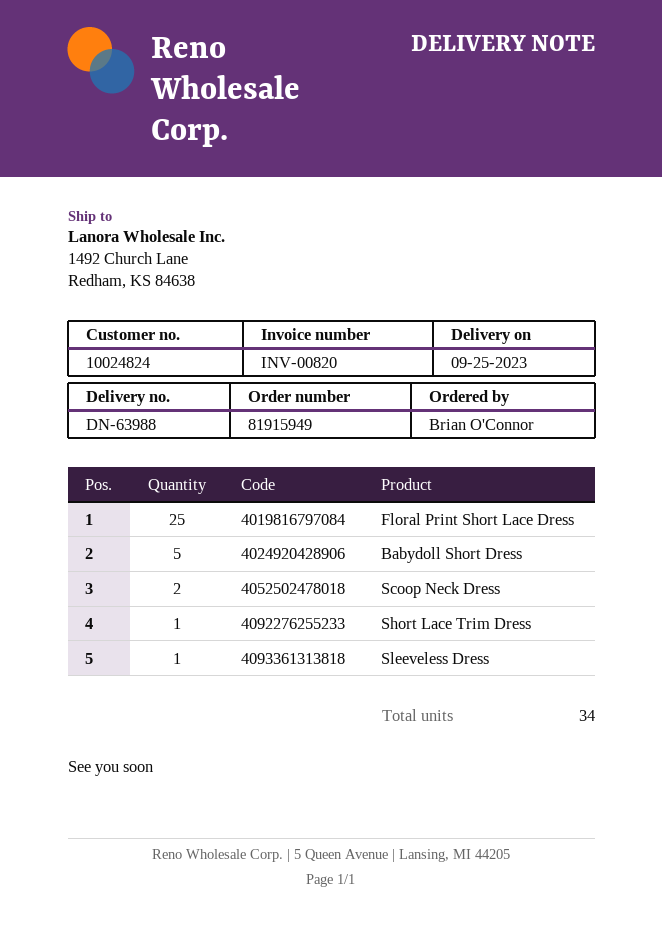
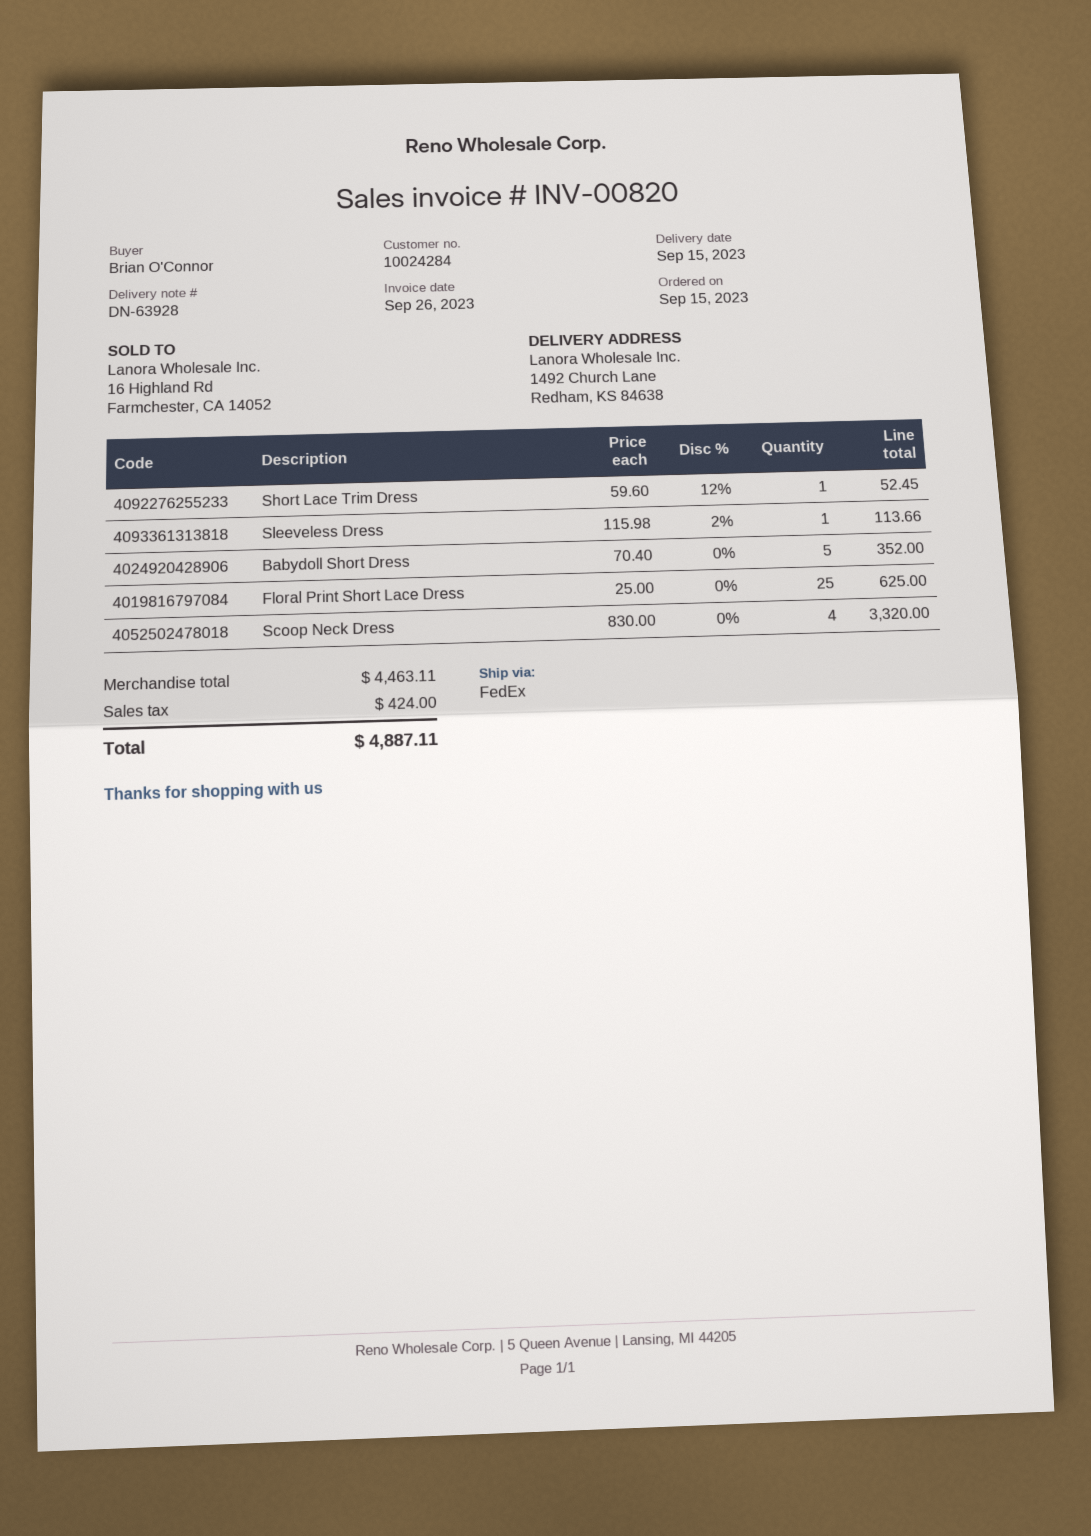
delivery note number: DN-63988 -> DN-63928
delivery date: 2023-09-25 -> 2023-09-15
customer number: 10024824 -> 10024284
Scoop Neck Dress: 2 -> 4

